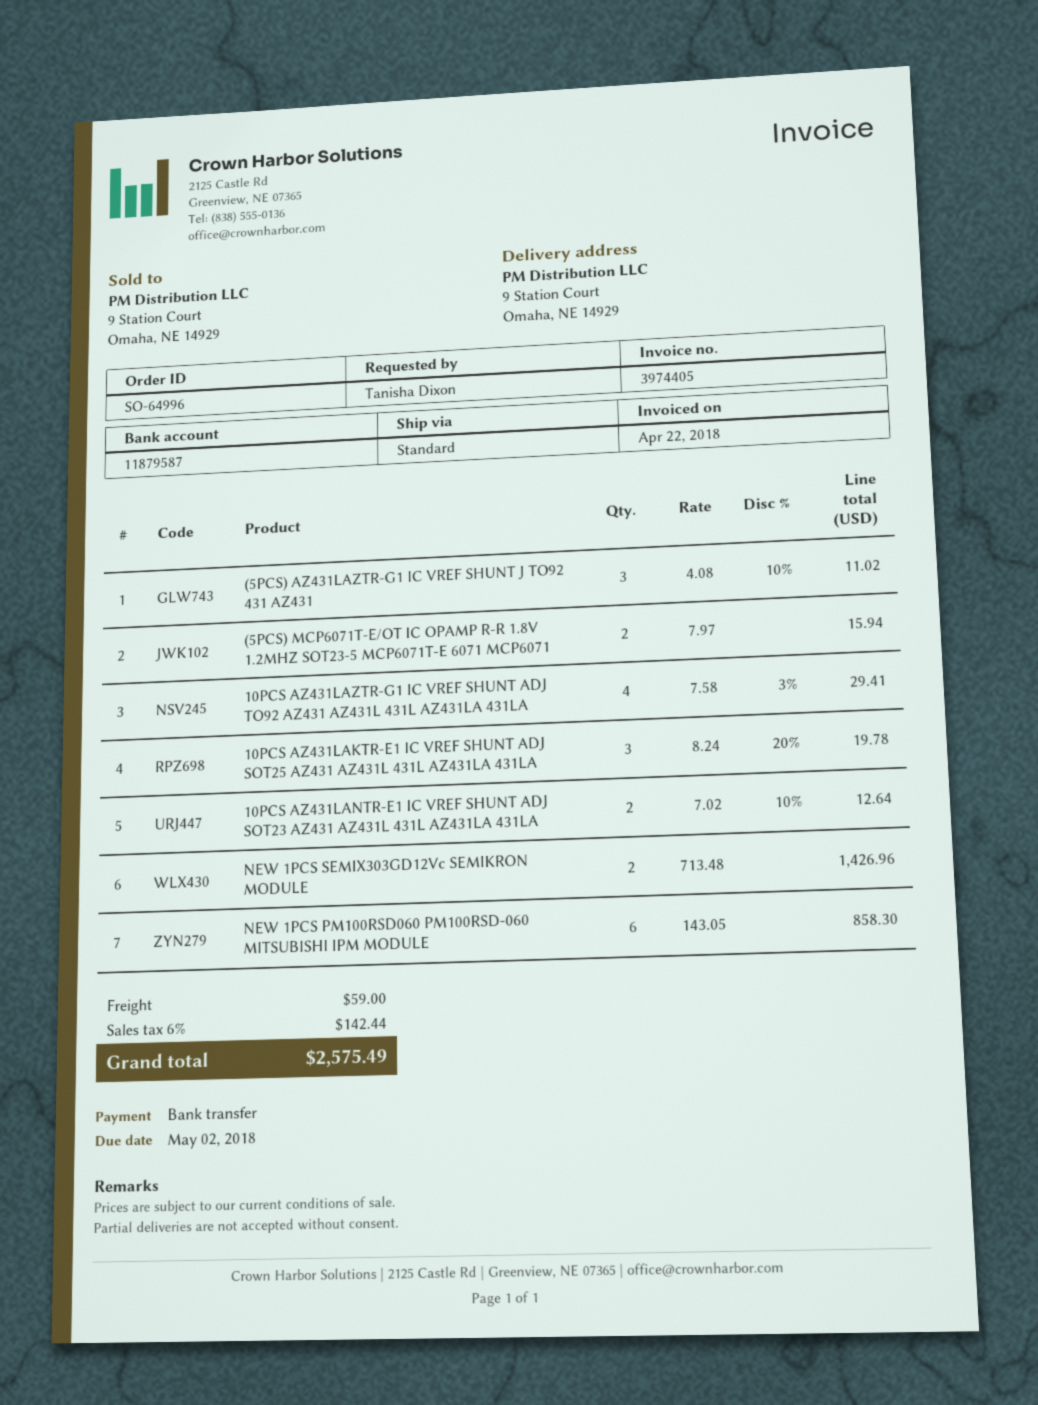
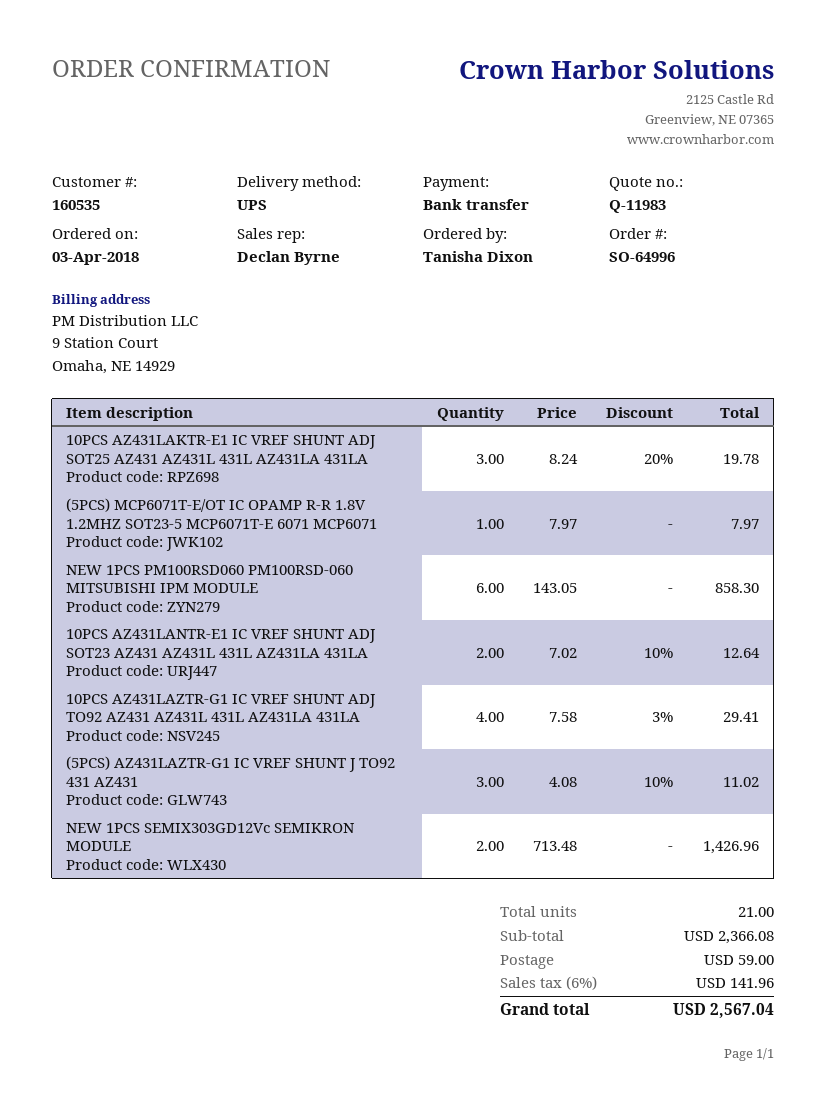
shipping method: standard -> UPS
(5PCS) MCP6071T-E/OT IC OPAMP R-R 1.8V 1.2MHZ SOT23-5 MCP6071T-E 6071 MCP6071: 2 x 7.97 = 15.94 -> 1 x 7.97 = 7.97
tax: 6% = 142.44 -> 6% = 141.96
total: 2575.49 -> 2567.04

